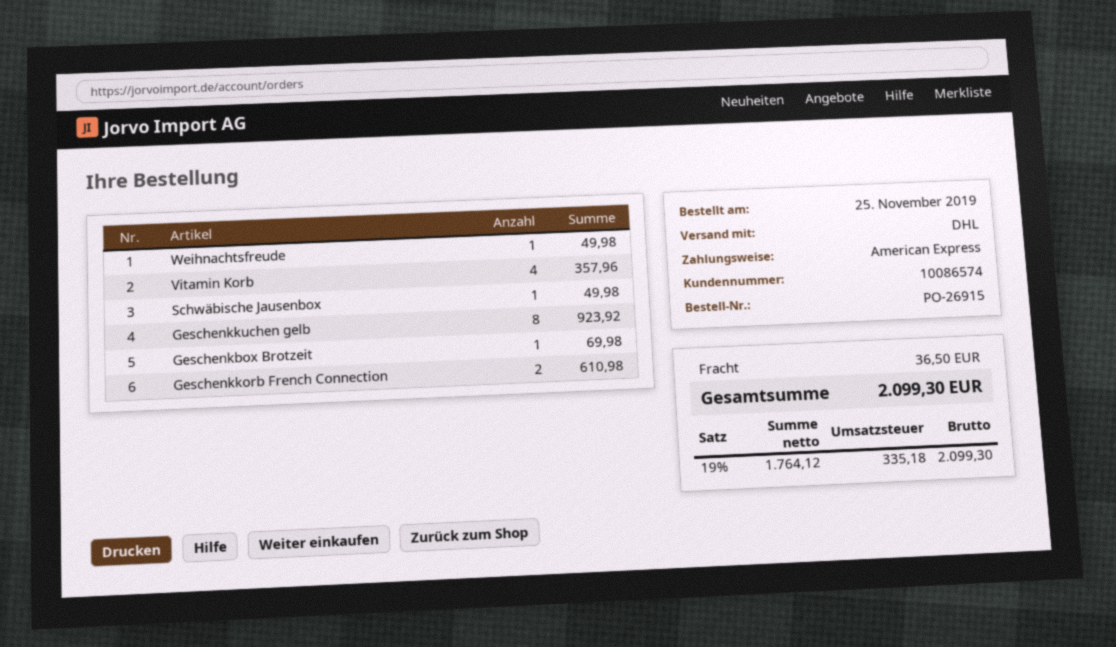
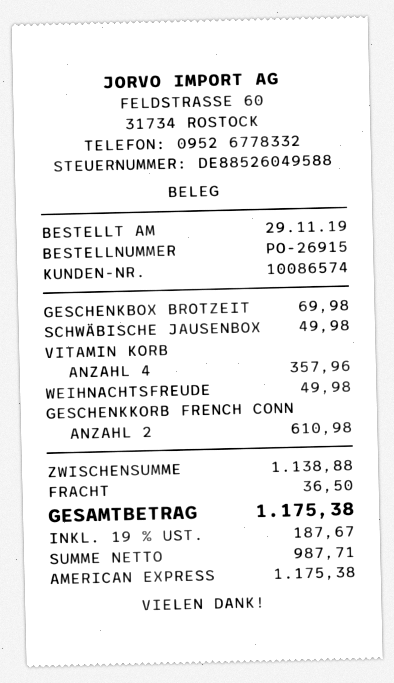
order date: 2019-11-25 -> 2019-11-29
Geschenkkuchen gelb: 8 for 923.92 -> none
net: 1764.12 -> 987.71
tax: 19% = 335.18 -> 19% = 187.67
total: 2099.30 -> 1175.38

